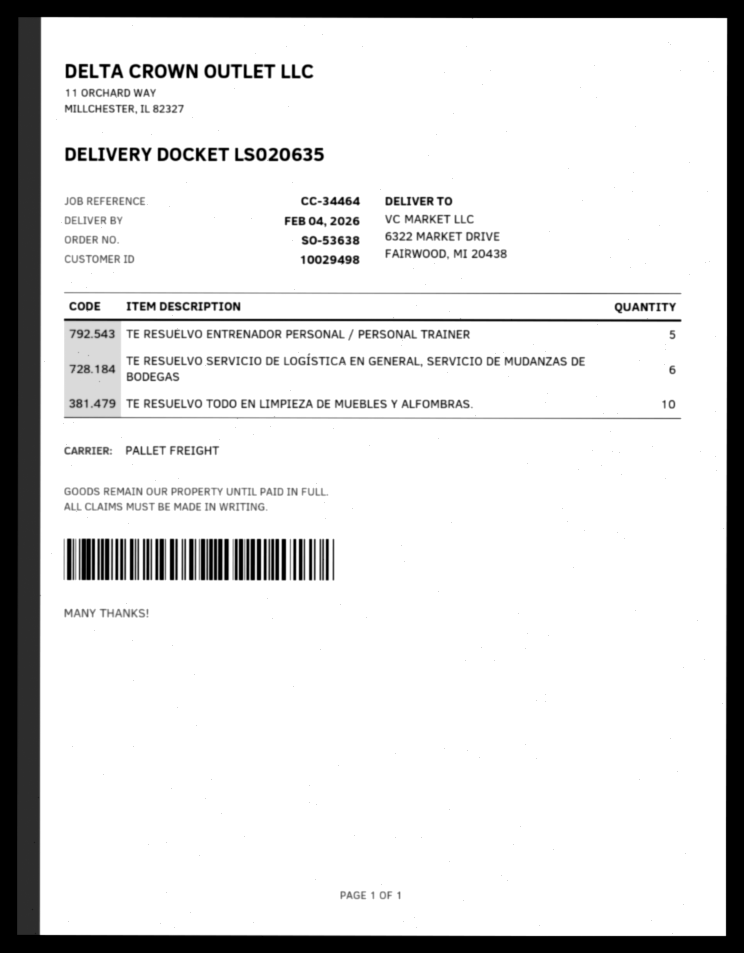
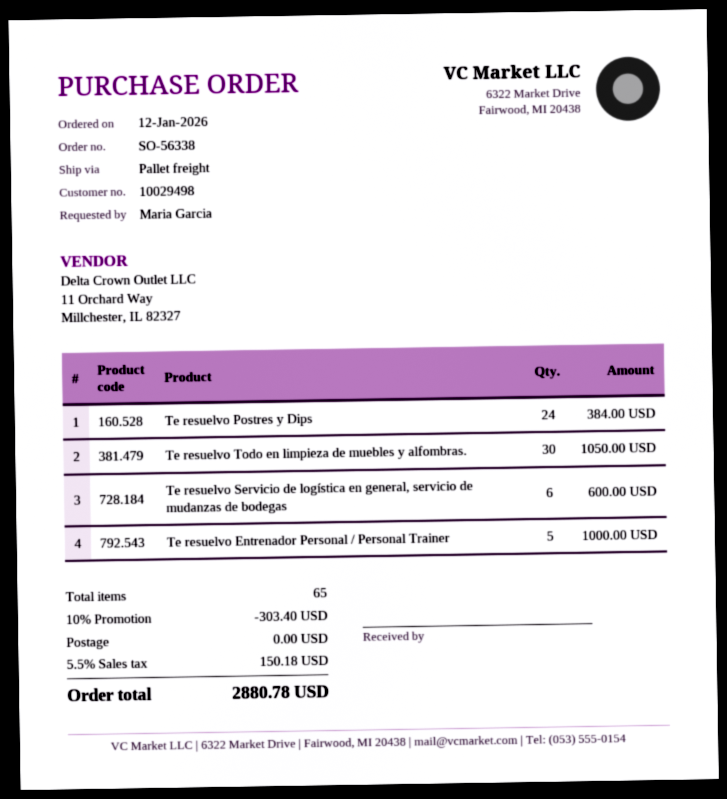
order number: SO-53638 -> SO-56338
TE RESUELVO TODO EN LIMPIEZA DE MUEBLES Y ALFOMBRAS.: 10 -> 30
Te resuelvo Postres y Dips: none -> 24

